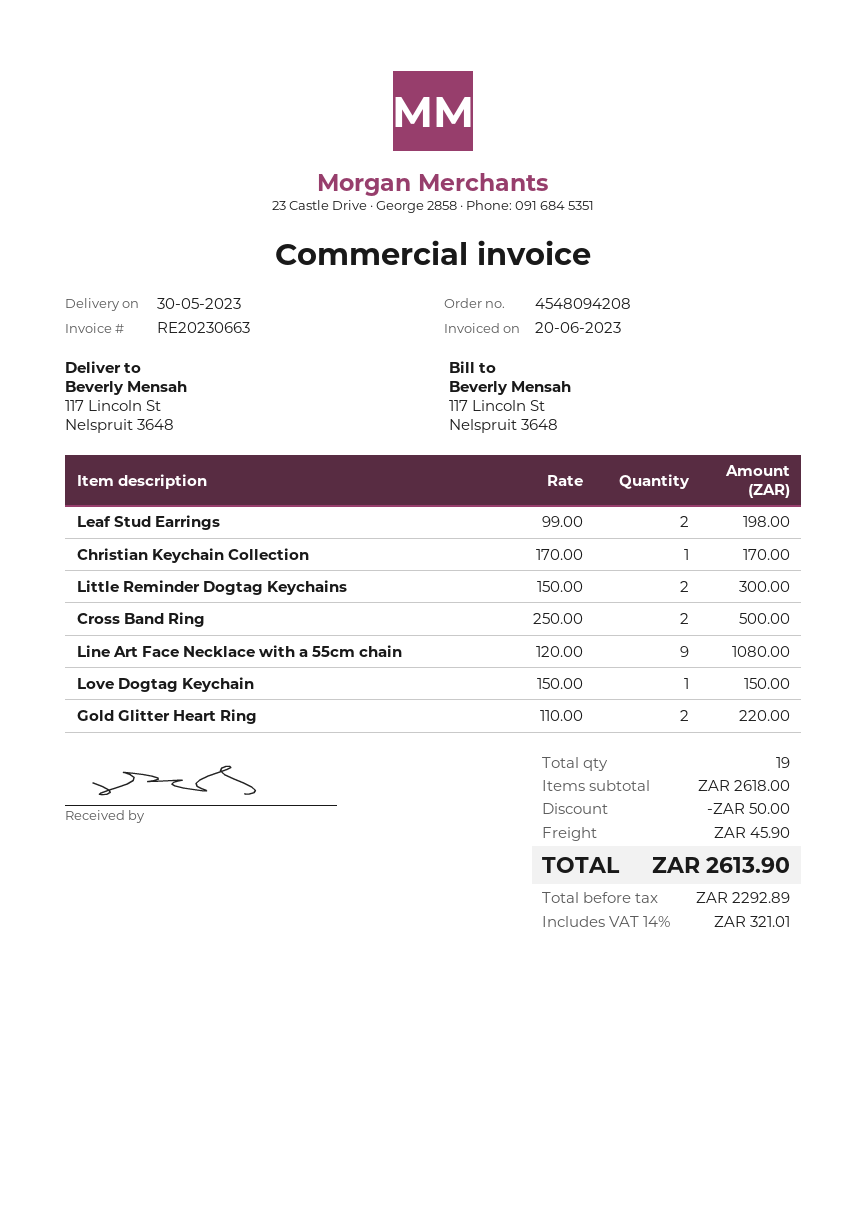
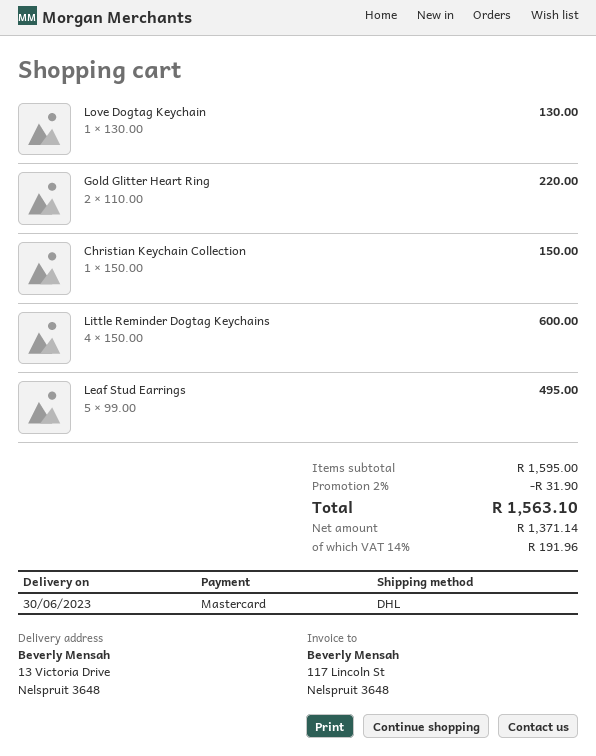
delivery date: 2023-05-30 -> 2023-06-30
ship to: 117 Lincoln St, Nelspruit 3648 -> 13 Victoria Drive, Nelspruit 3648
Leaf Stud Earrings: 2 x 99.00 = 198.00 -> 5 x 99.00 = 495.00
Christian Keychain Collection: 1 x 170.00 = 170.00 -> 1 x 150.00 = 150.00
Little Reminder Dogtag Keychains: 2 x 150.00 = 300.00 -> 4 x 150.00 = 600.00
Cross Band Ring: 2 x 250.00 = 500.00 -> none
Line Art Face Necklace with a 55cm chain: 9 x 120.00 = 1080.00 -> none
Love Dogtag Keychain: 1 x 150.00 = 150.00 -> 1 x 130.00 = 130.00
subtotal: 2618.00 -> 1595.00
discount: 50.00 -> 31.90
shipping: 45.90 -> none
net: 2292.89 -> 1371.14
tax: 14% = 321.01 -> 14% = 191.96
total: 2613.90 -> 1563.10

